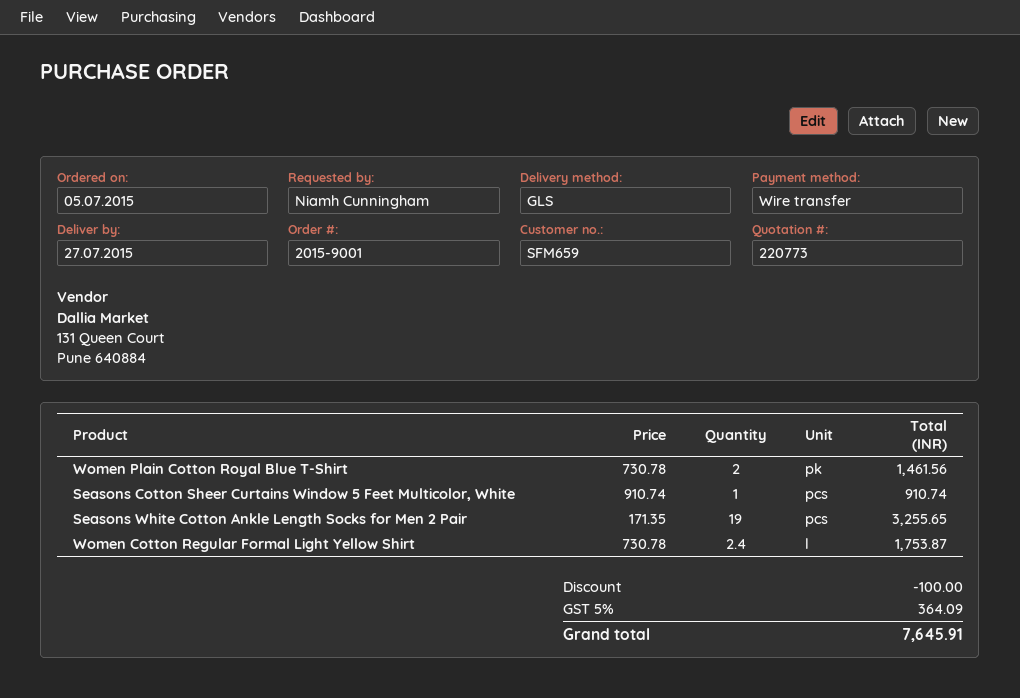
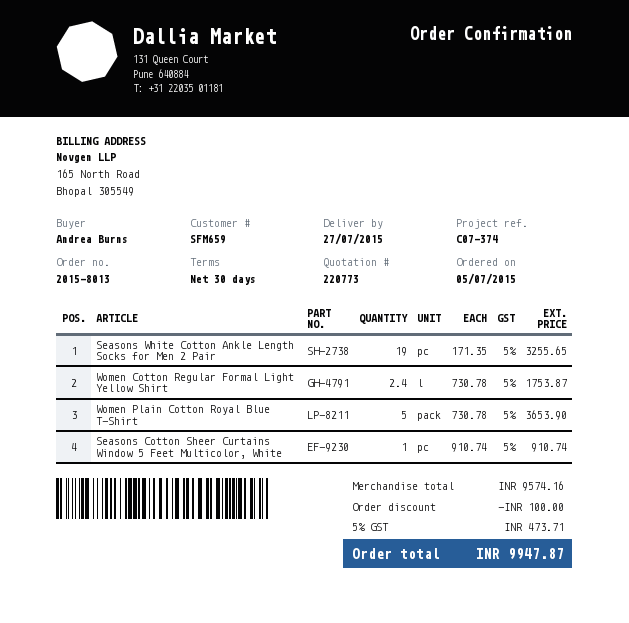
order number: 2015-9001 -> 2015-8013
ordered by: Niamh Cunningham -> Andrea Burns
Women Plain Cotton Royal Blue T-Shirt: 2 x 730.78 = 1461.56 -> 5 x 730.78 = 3653.90
tax: 5% = 364.09 -> 5% = 473.71
total: 7645.91 -> 9947.87

